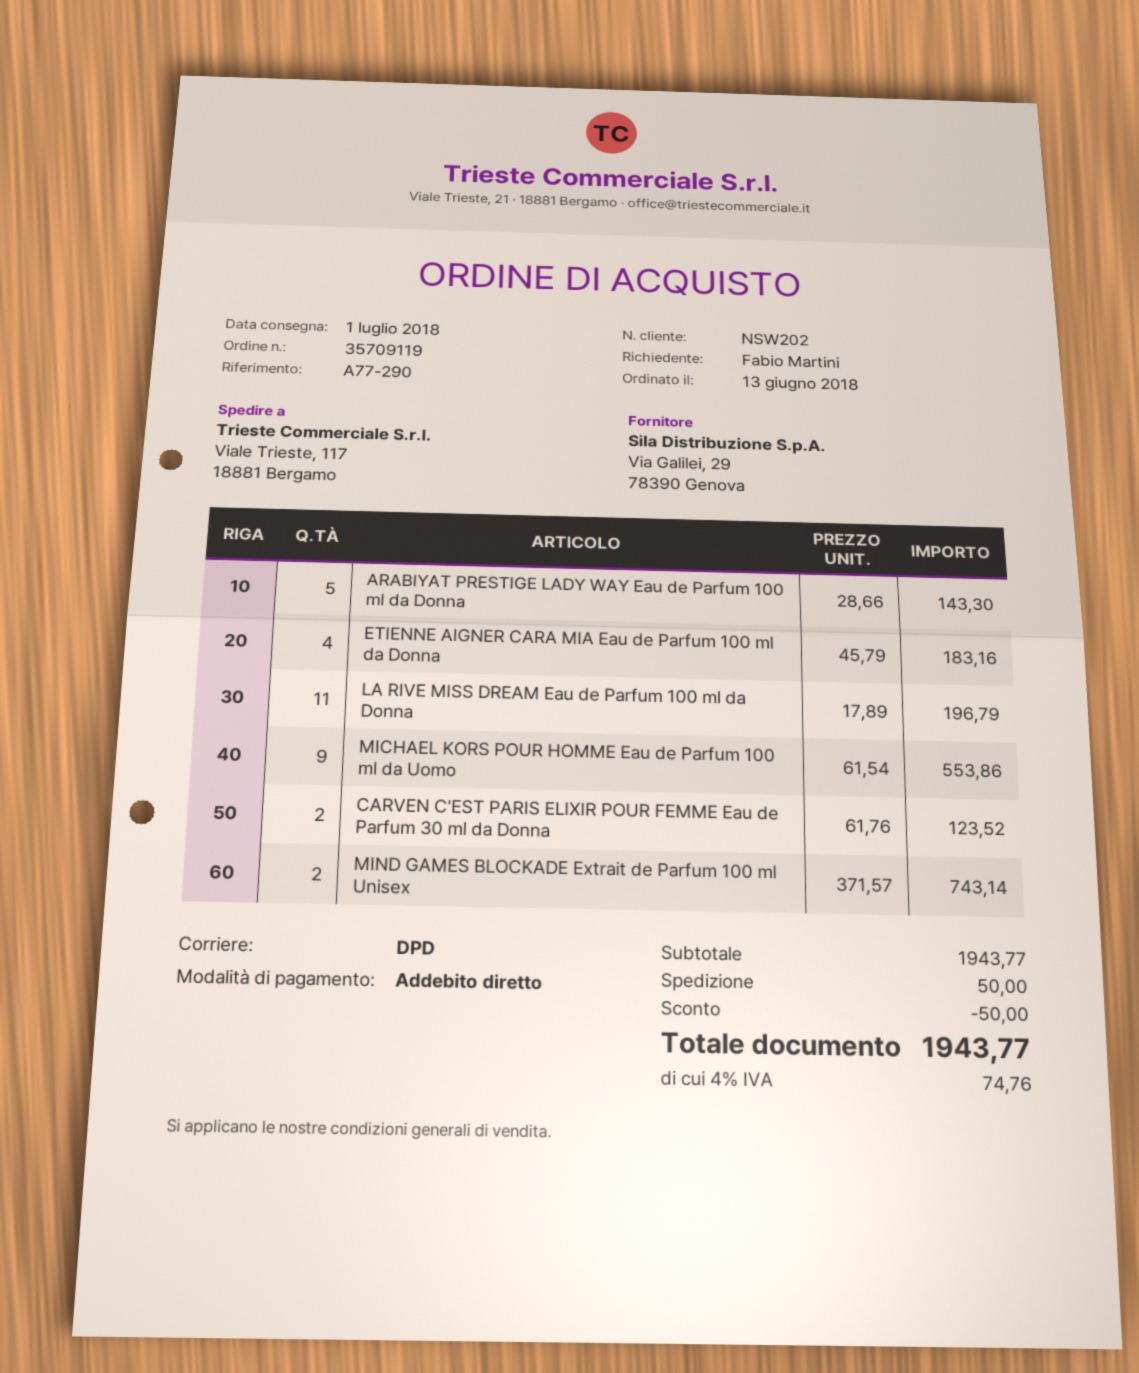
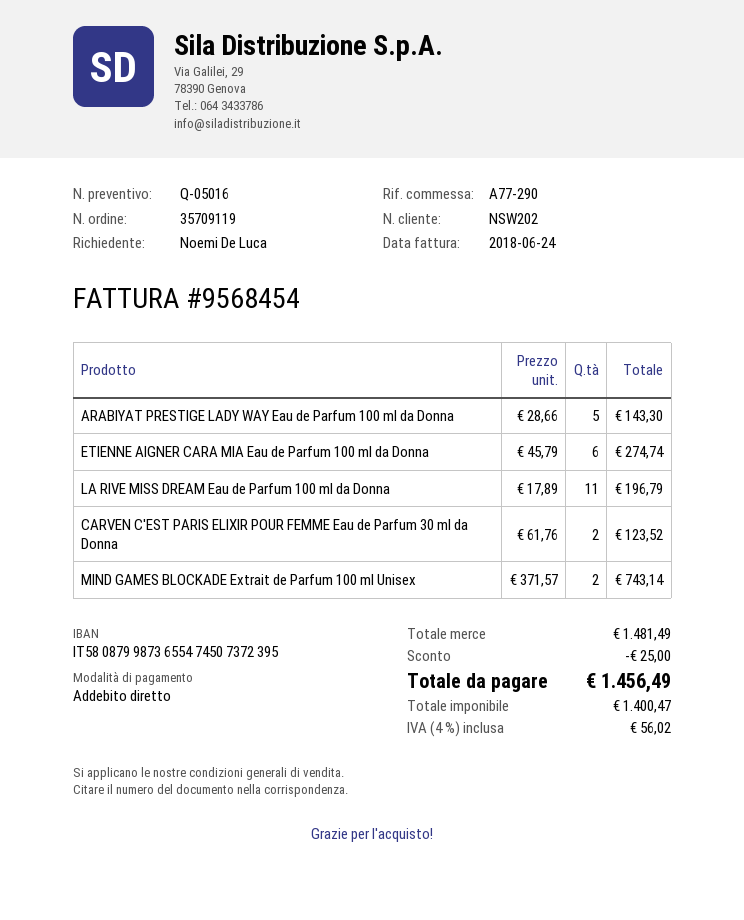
ordered by: Fabio Martini -> Noemi De Luca
ETIENNE AIGNER CARA MIA Eau de Parfum 100 ml da Donna: 4 x 45.79 = 183.16 -> 6 x 45.79 = 274.74
MICHAEL KORS POUR HOMME Eau de Parfum 100 ml da Uomo: 9 x 61.54 = 553.86 -> none
subtotal: 1943.77 -> 1481.49
discount: 50.00 -> 25.00
shipping: 50.00 -> none
tax: 4% = 74.76 -> 4% = 56.02
total: 1943.77 -> 1456.49

